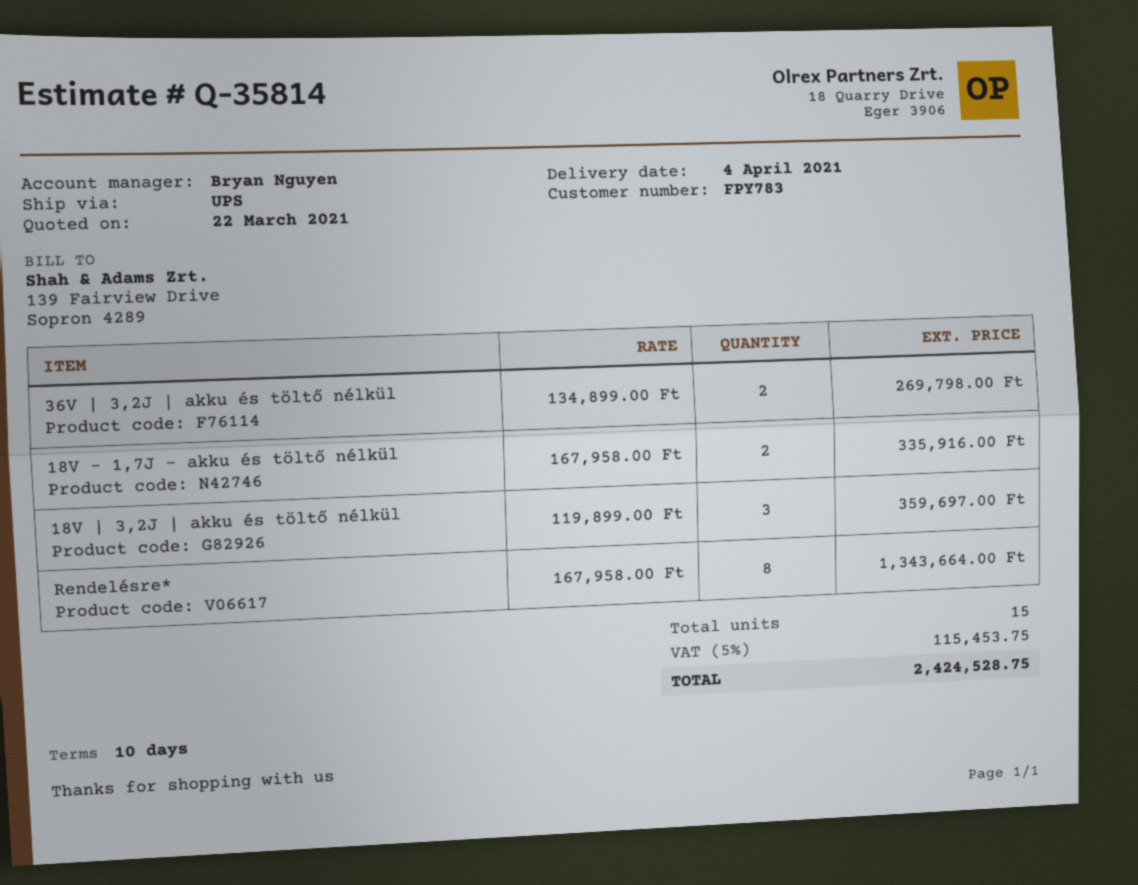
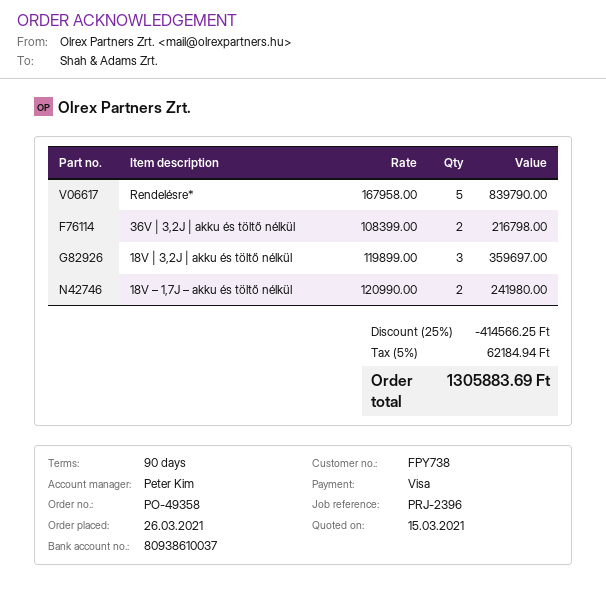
quote date: 2021-03-22 -> 2021-03-15
payment terms: 10 days -> 90 days
customer number: FPY783 -> FPY738
sales rep: Bryan Nguyen -> Peter Kim
36V | 3,2J | akku és töltő nélkül: 2 x 134899.00 = 269798.00 -> 2 x 108399.00 = 216798.00
18V – 1,7J – akku és töltő nélkül: 2 x 167958.00 = 335916.00 -> 2 x 120990.00 = 241980.00
Rendelésre*: 8 x 167958.00 = 1343664.00 -> 5 x 167958.00 = 839790.00
discount: none -> 25% = 414566.25
tax: 5% = 115453.75 -> 5% = 62184.94
total: 2424528.75 -> 1305883.69

